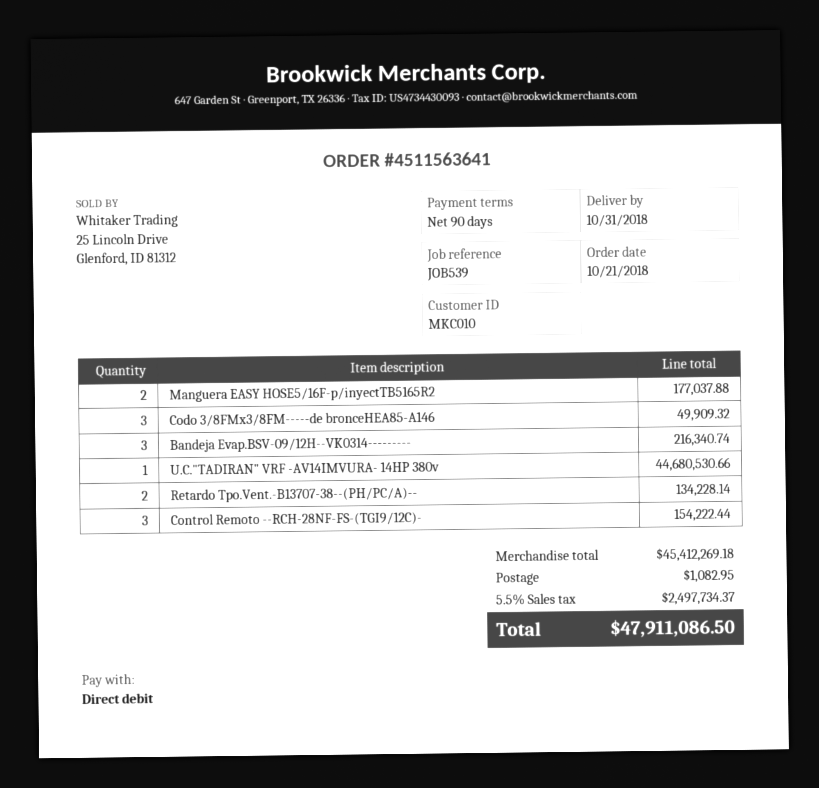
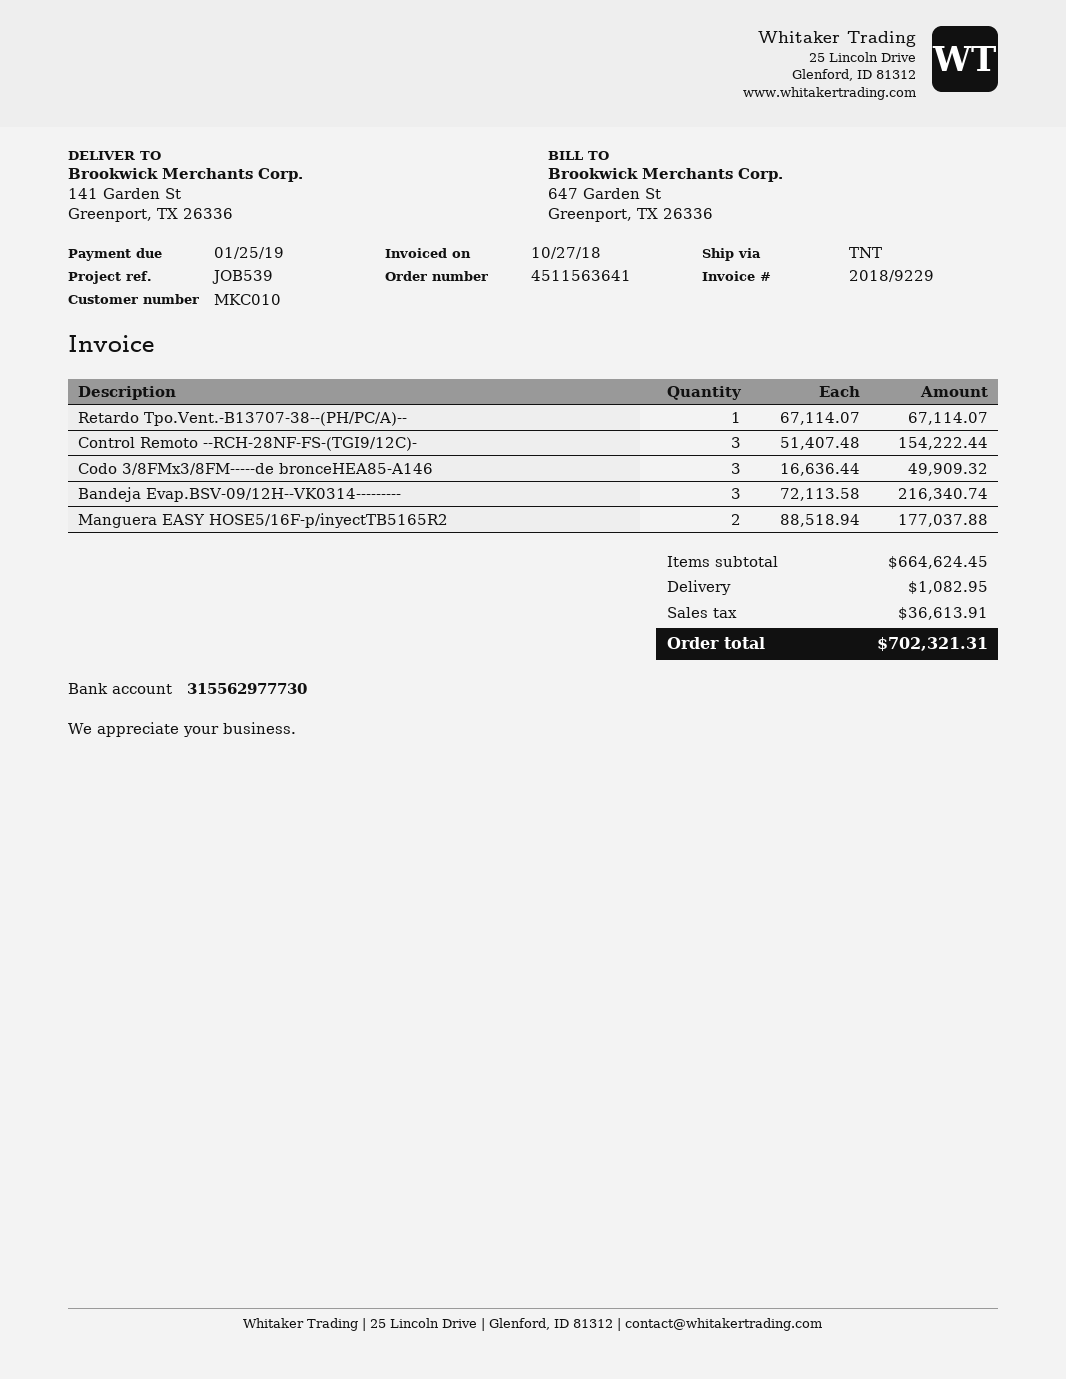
U.C."TADIRAN" VRF -AV14IMVURA- 14HP 380v: 1 for 44680530.66 -> none
Retardo Tpo.Vent.-B13707-38--(PH/PC/A)--: 2 for 134228.14 -> 1 for 67114.07
subtotal: 45412269.18 -> 664624.45
tax: 2497734.37 -> 36613.91
total: 47911086.50 -> 702321.31

